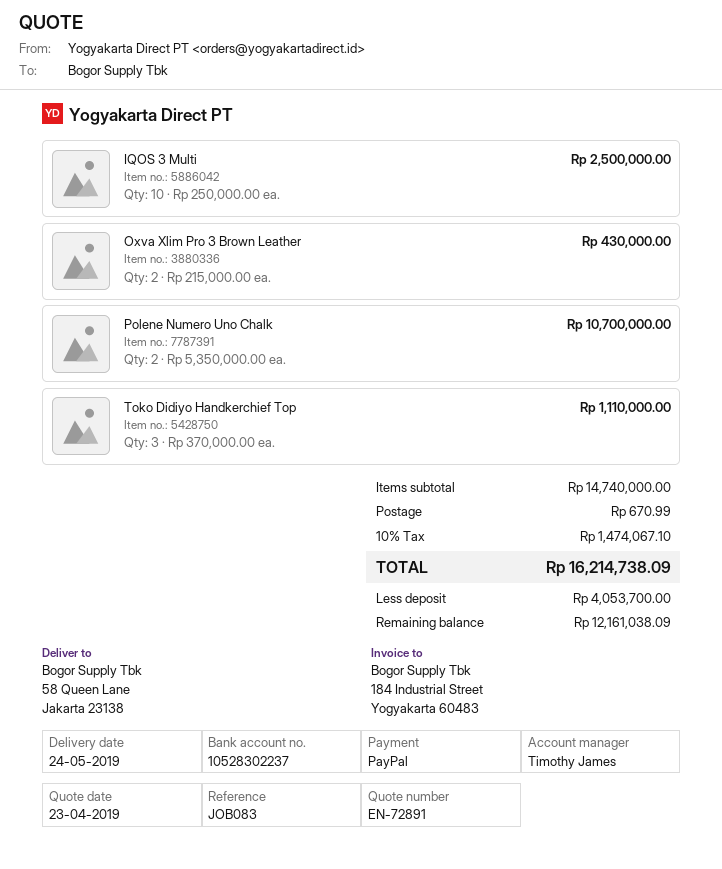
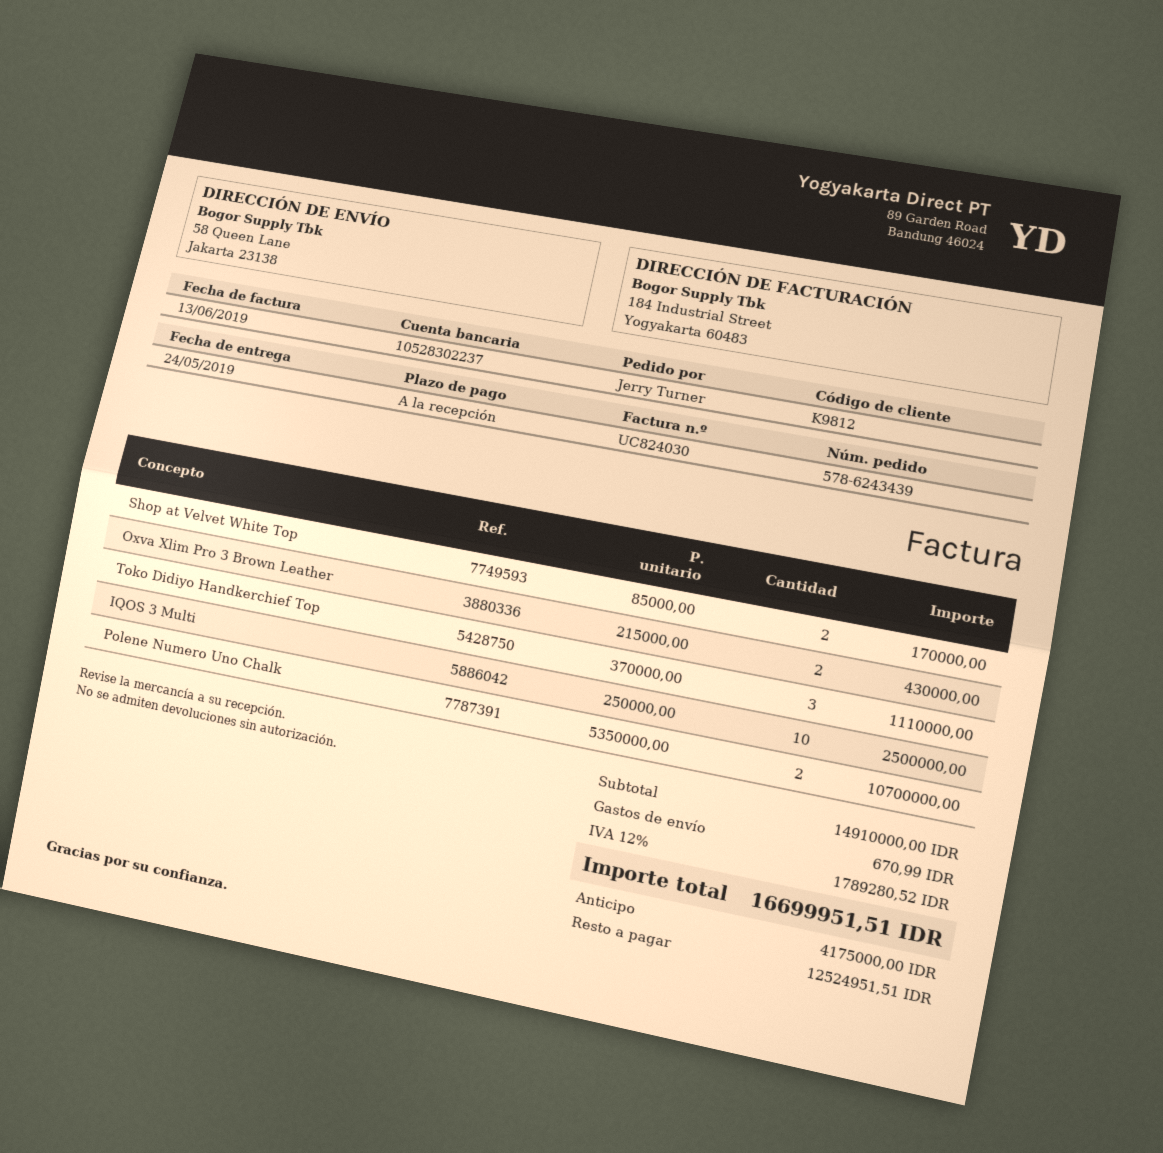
Shop at Velvet White Top: none -> 2 x 85000.00 = 170000.00
subtotal: 14740000.00 -> 14910000.00
tax: 10% = 1474067.10 -> 12% = 1789280.52
total: 16214738.09 -> 16699951.51
deposit: 4053700.00 -> 4175000.00
balance: 12161038.09 -> 12524951.51

